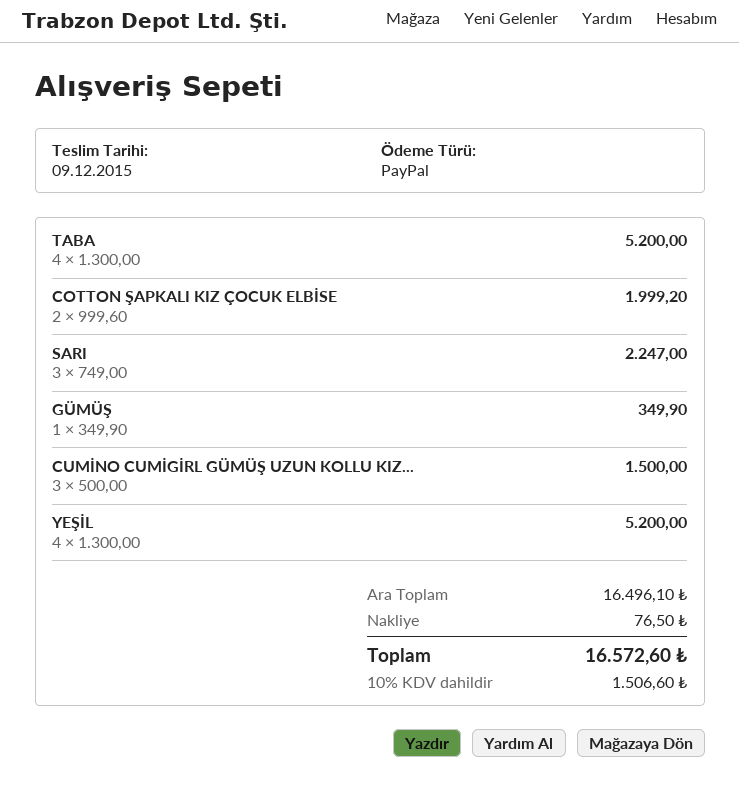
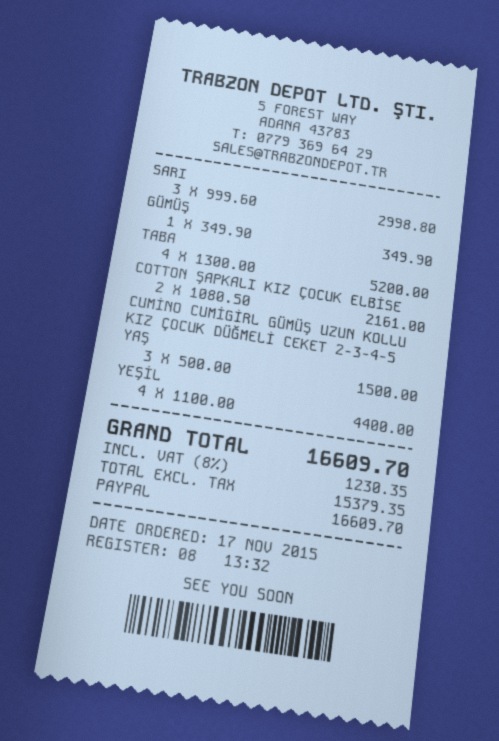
COTTON ŞAPKALI KIZ ÇOCUK ELBİSE: 2 x 999.60 = 1999.20 -> 2 x 1080.50 = 2161.00
SARI: 3 x 749.00 = 2247.00 -> 3 x 999.60 = 2998.80
YEŞİL: 4 x 1300.00 = 5200.00 -> 4 x 1100.00 = 4400.00
shipping: 76.50 -> none
tax: 10% = 1506.60 -> 8% = 1230.35
total: 16572.60 -> 16609.70

